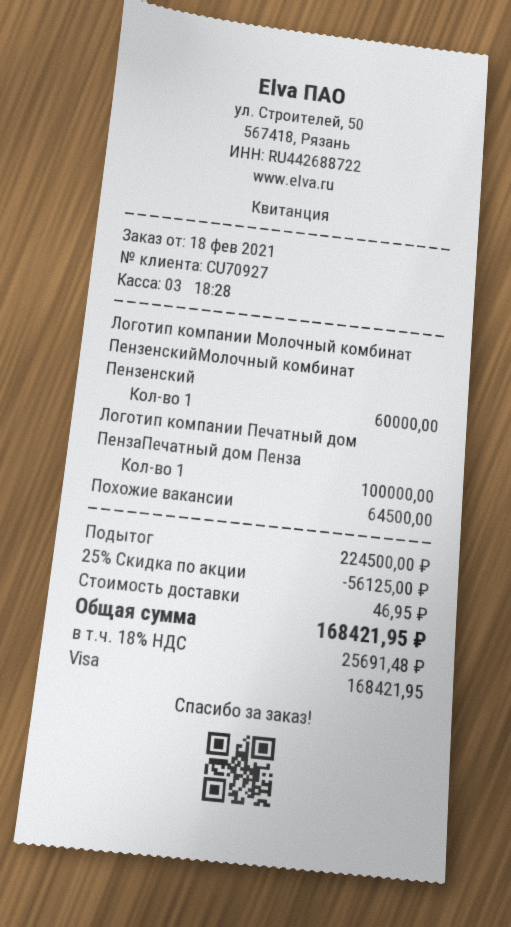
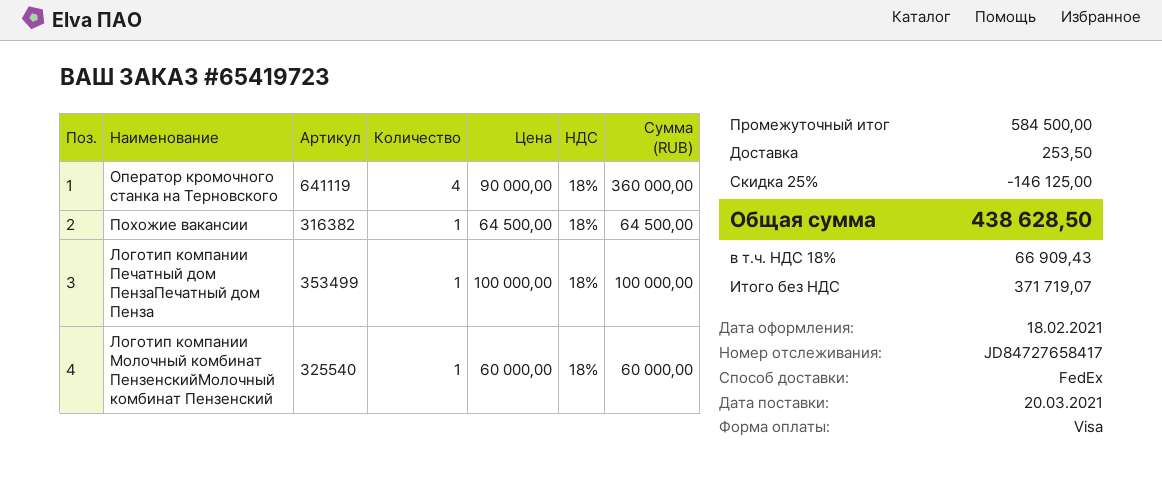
Оператор кромочного станка на Терновского: none -> 4 for 360000.00
subtotal: 224500.00 -> 584500.00
discount: 25% = 56125.00 -> 25% = 146125.00
shipping: 46.95 -> 253.50
tax: 18% = 25691.48 -> 18% = 66909.43
total: 168421.95 -> 438628.50

